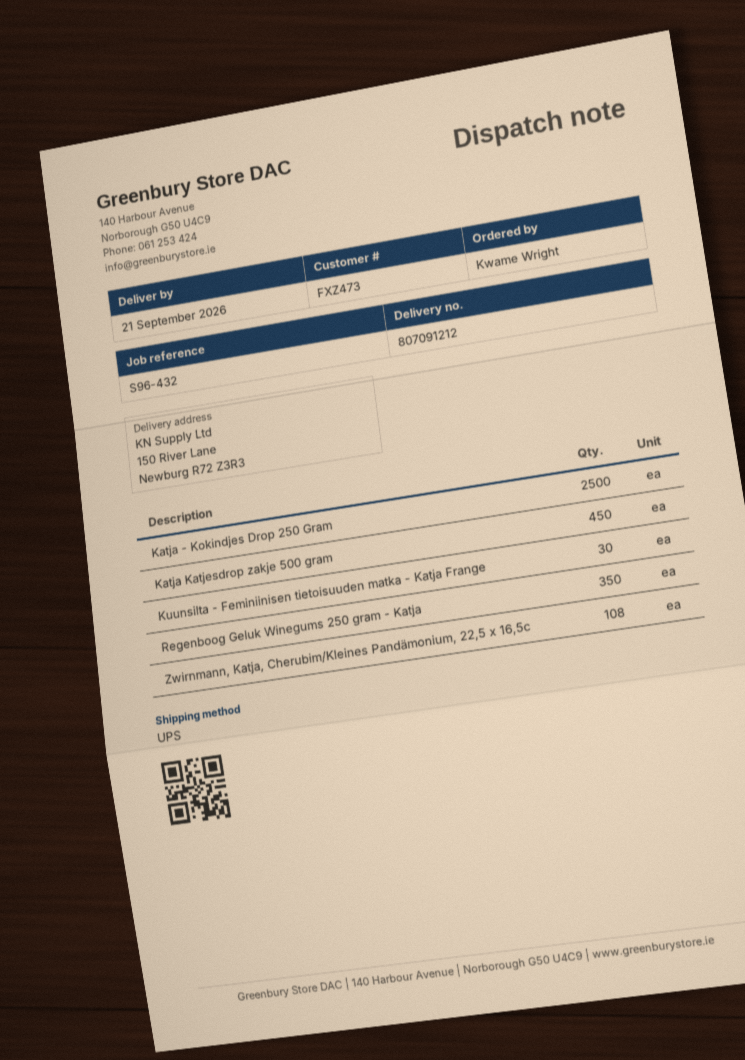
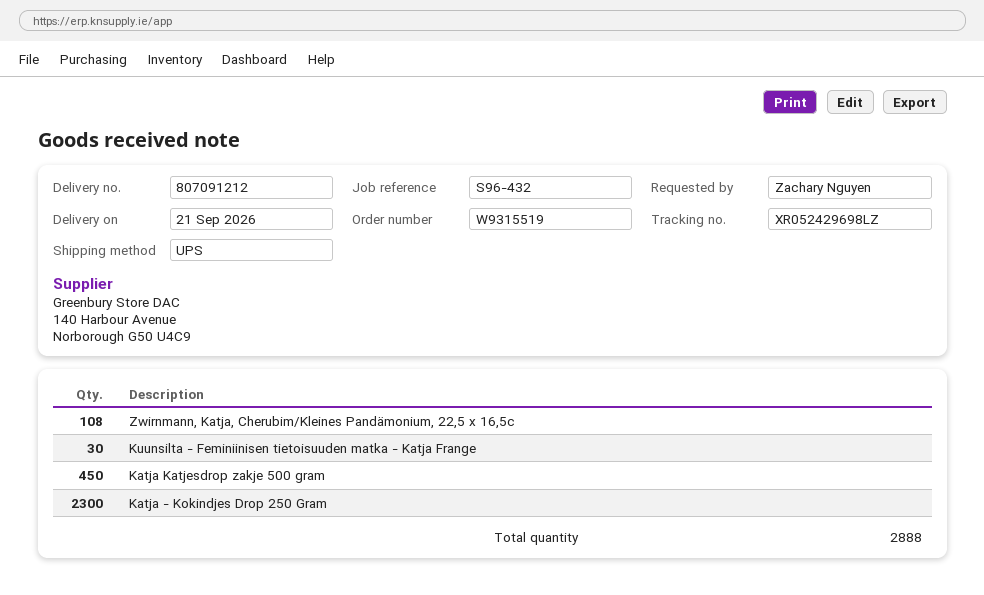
ordered by: Kwame Wright -> Zachary Nguyen
Katja - Kokindjes Drop 250 Gram: 2500 -> 2300
Regenboog Geluk Winegums 250 gram - Katja: 350 -> none

